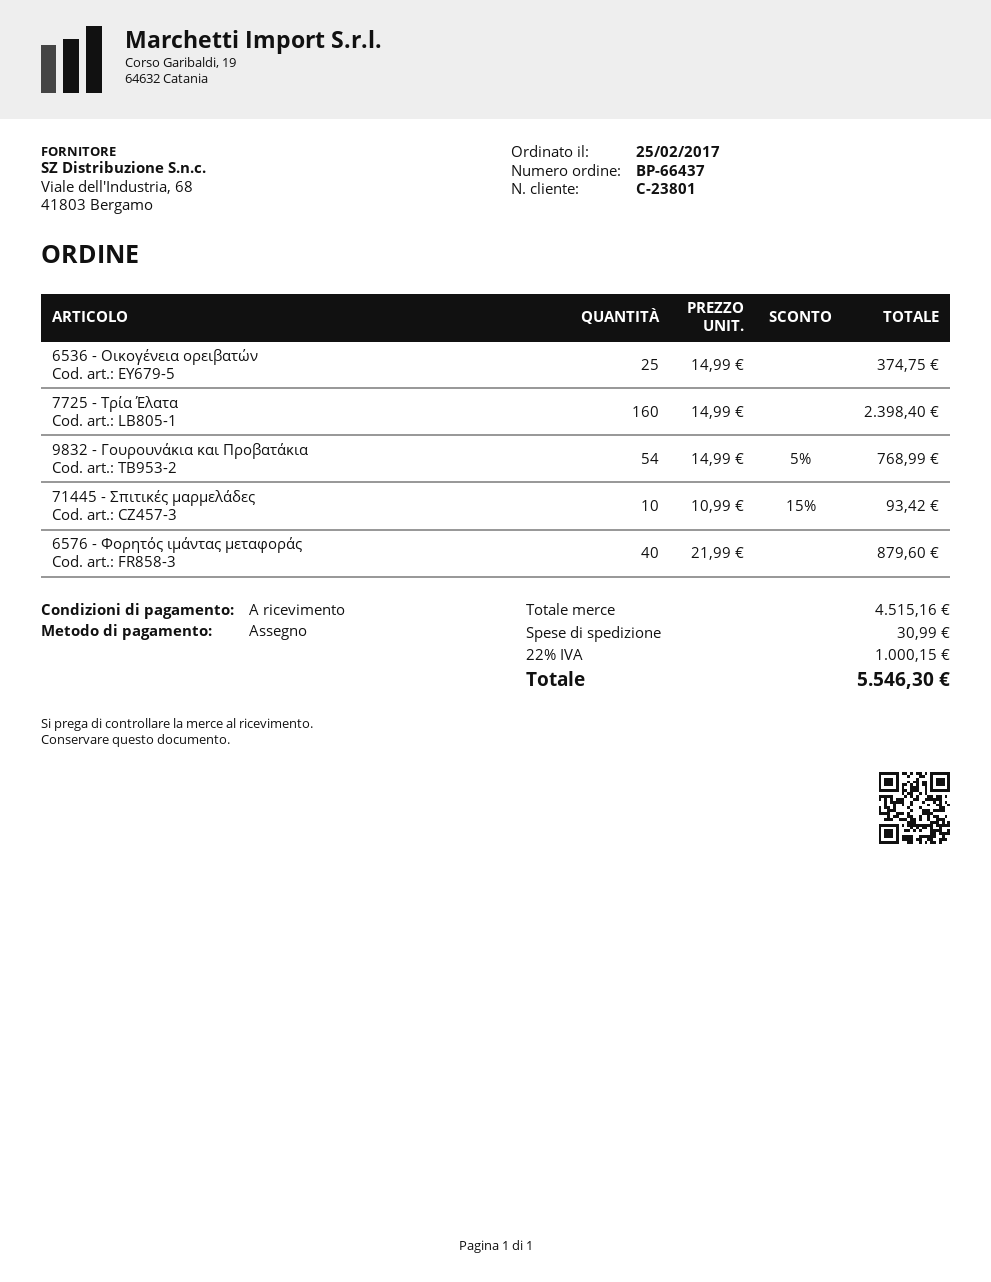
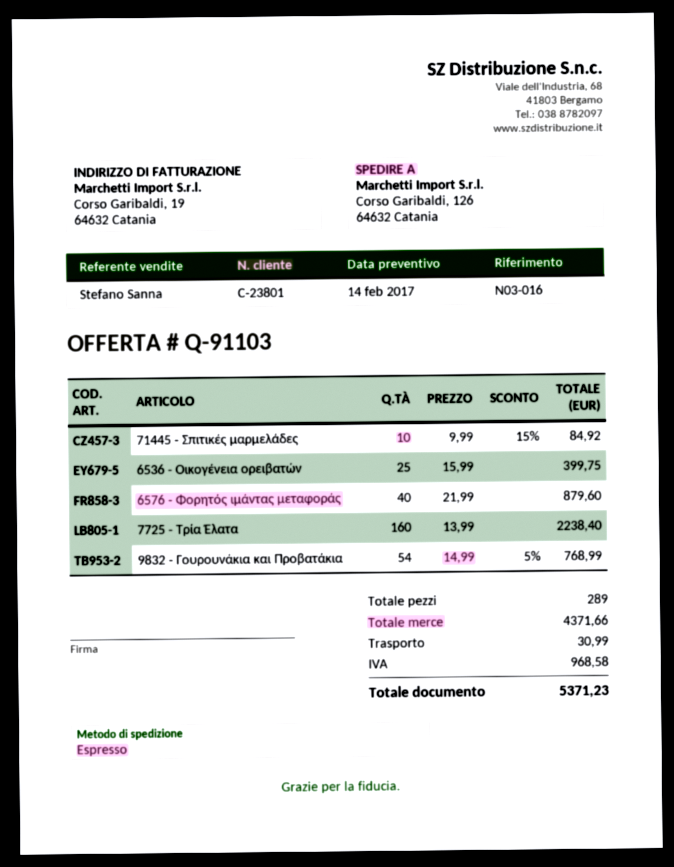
6536 - Οικογένεια ορειβατών: 25 x 14.99 = 374.75 -> 25 x 15.99 = 399.75
7725 - Τρία Έλατα: 160 x 14.99 = 2398.40 -> 160 x 13.99 = 2238.40
71445 - Σπιτικές μαρμελάδες: 10 x 10.99 - 15% = 93.42 -> 10 x 9.99 - 15% = 84.92
subtotal: 4515.16 -> 4371.66
tax: 1000.15 -> 968.58
total: 5546.30 -> 5371.23

